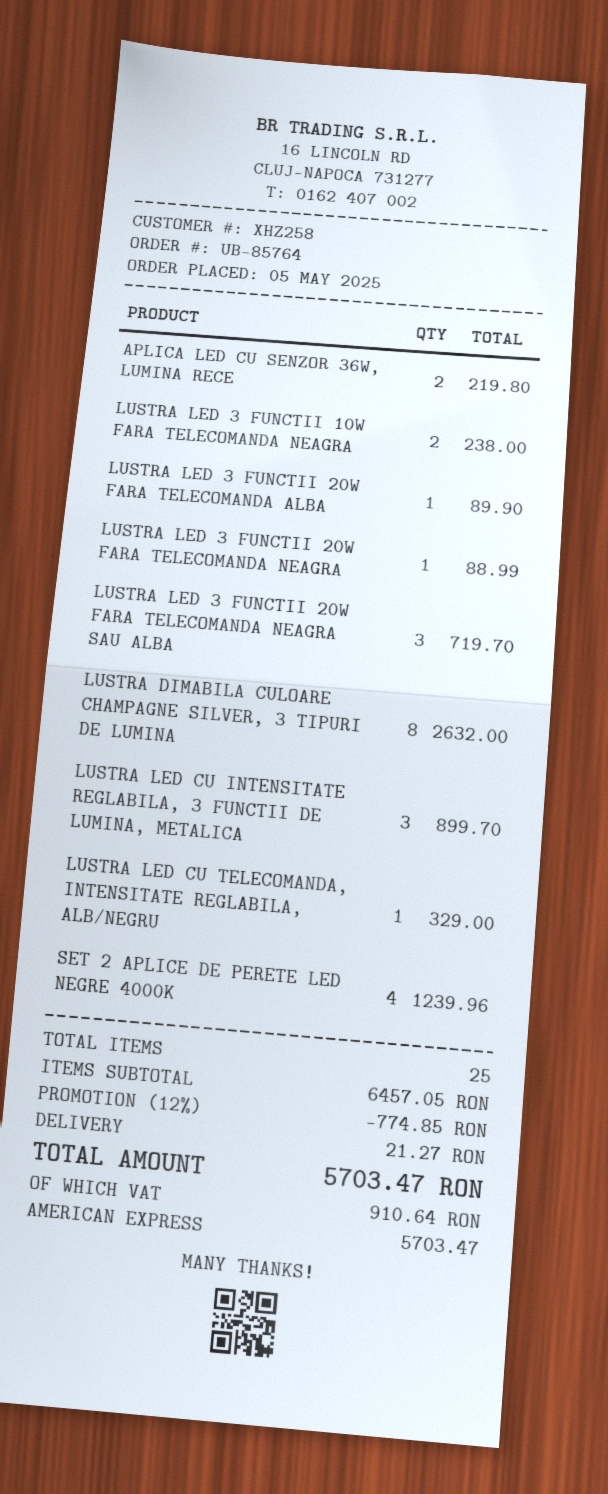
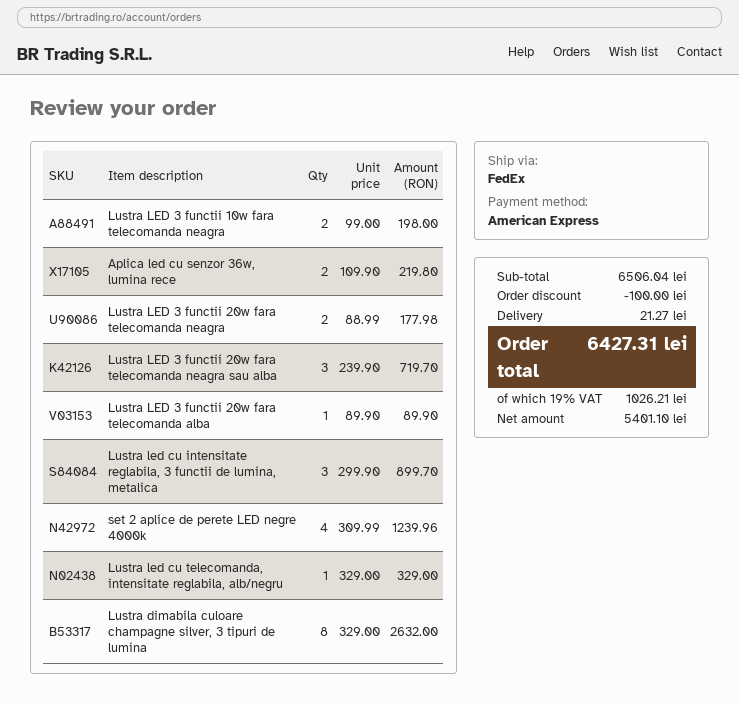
LUSTRA LED 3 FUNCTII 10W FARA TELECOMANDA NEAGRA: 2 for 238.00 -> 2 for 198.00
LUSTRA LED 3 FUNCTII 20W FARA TELECOMANDA NEAGRA: 1 for 88.99 -> 2 for 177.98
subtotal: 6457.05 -> 6506.04
discount: 774.85 -> 100.00
tax: 910.64 -> 1026.21
total: 5703.47 -> 6427.31

